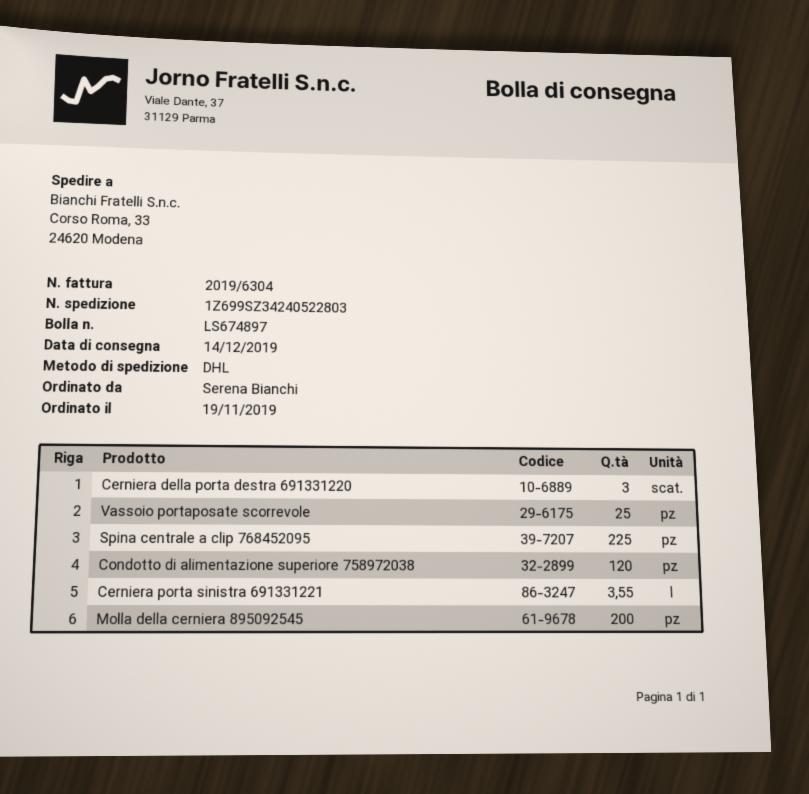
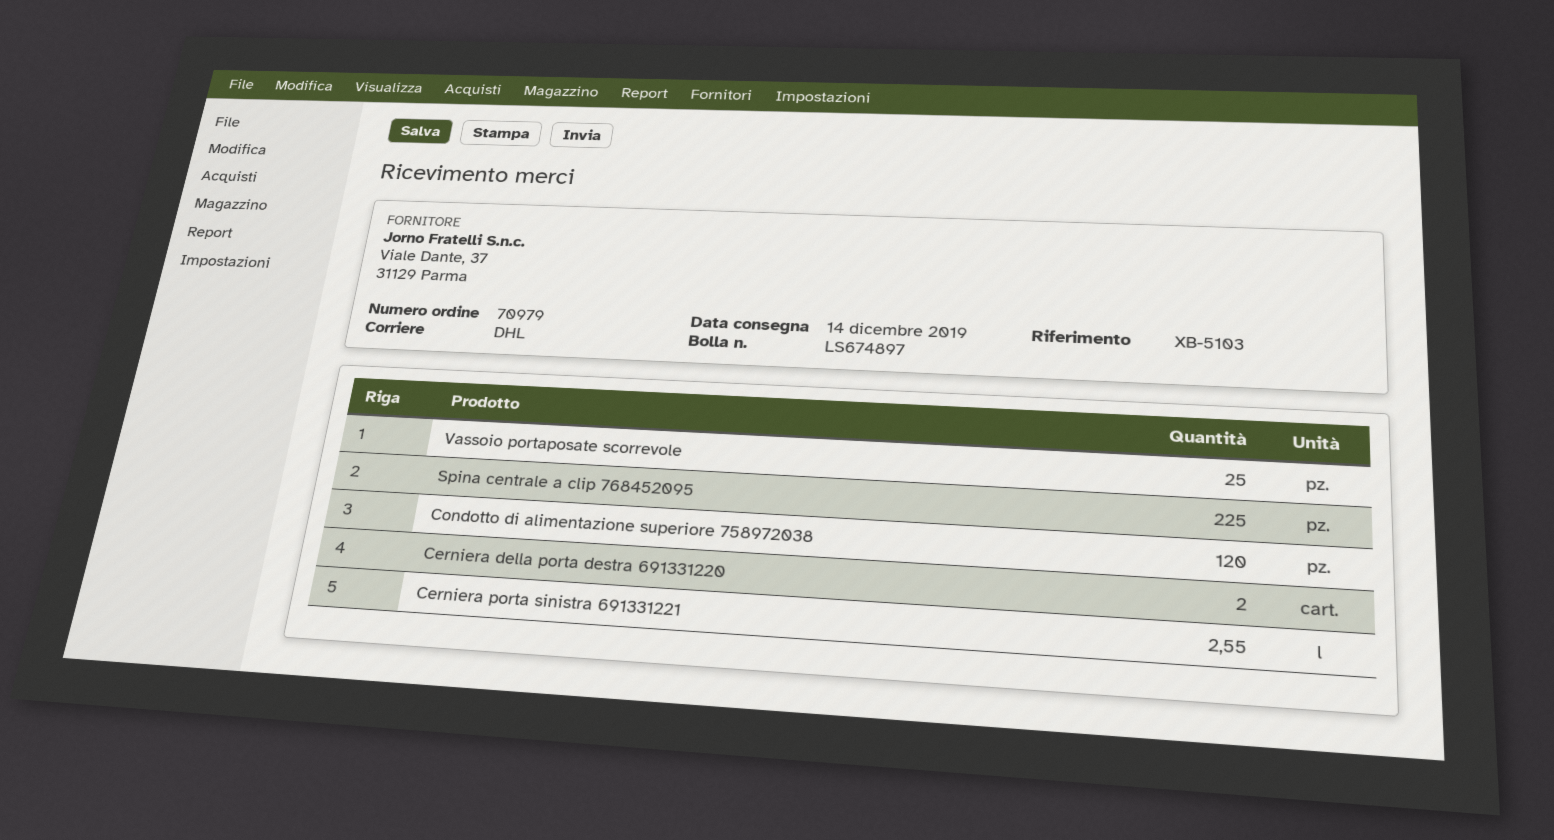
Cerniera della porta destra 691331220: 3 -> 2
Cerniera porta sinistra 691331221: 3.55 -> 2.55
Molla della cerniera 895092545: 200 -> none

